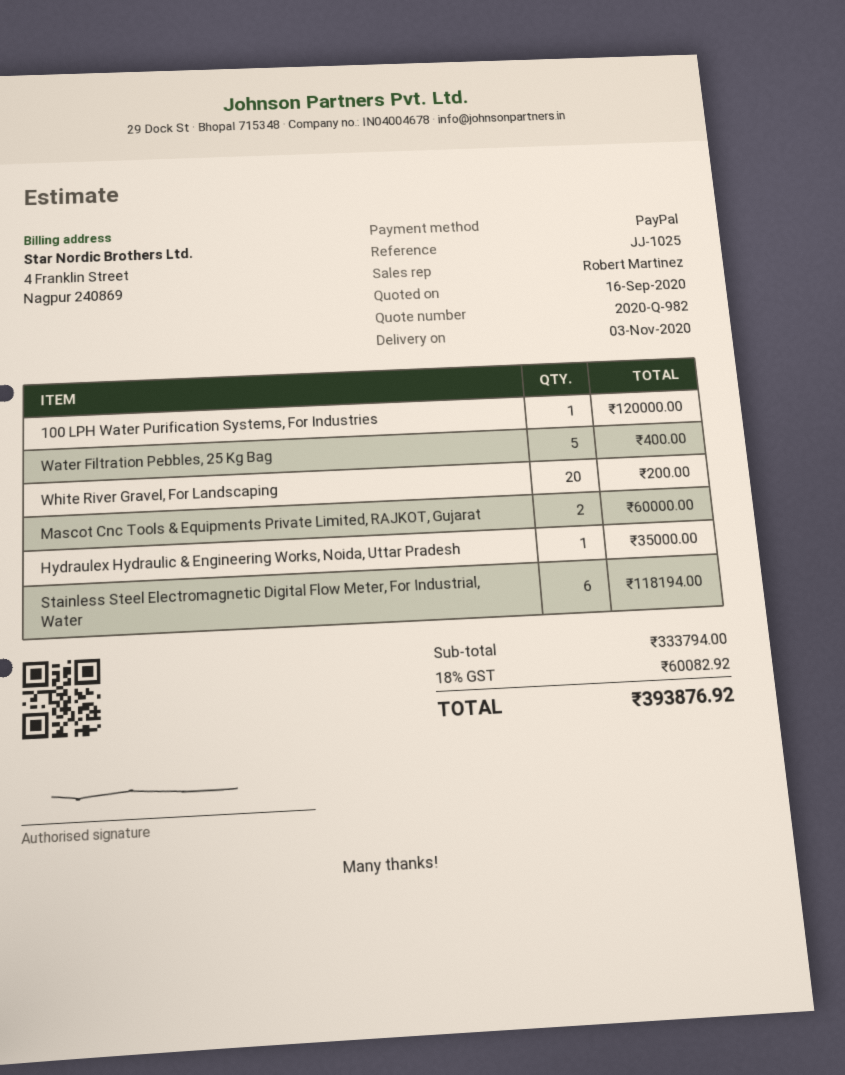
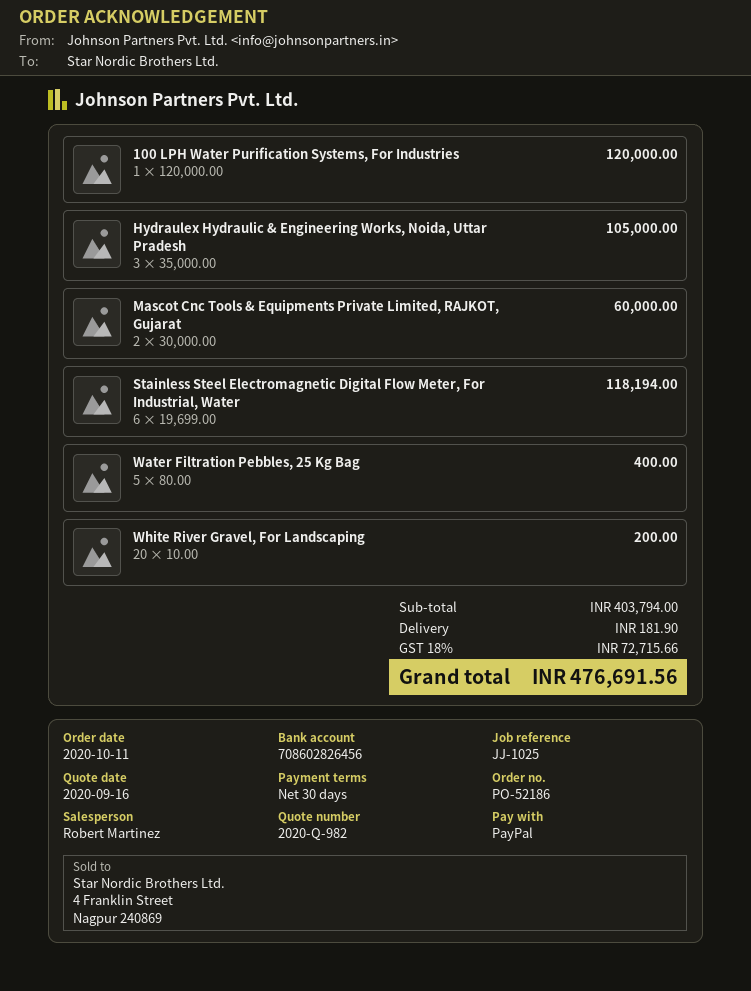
Hydraulex Hydraulic & Engineering Works, Noida, Uttar Pradesh: 1 for 35000.00 -> 3 for 105000.00
subtotal: 333794.00 -> 403794.00
shipping: none -> 181.90
tax: 18% = 60082.92 -> 18% = 72715.66
total: 393876.92 -> 476691.56

